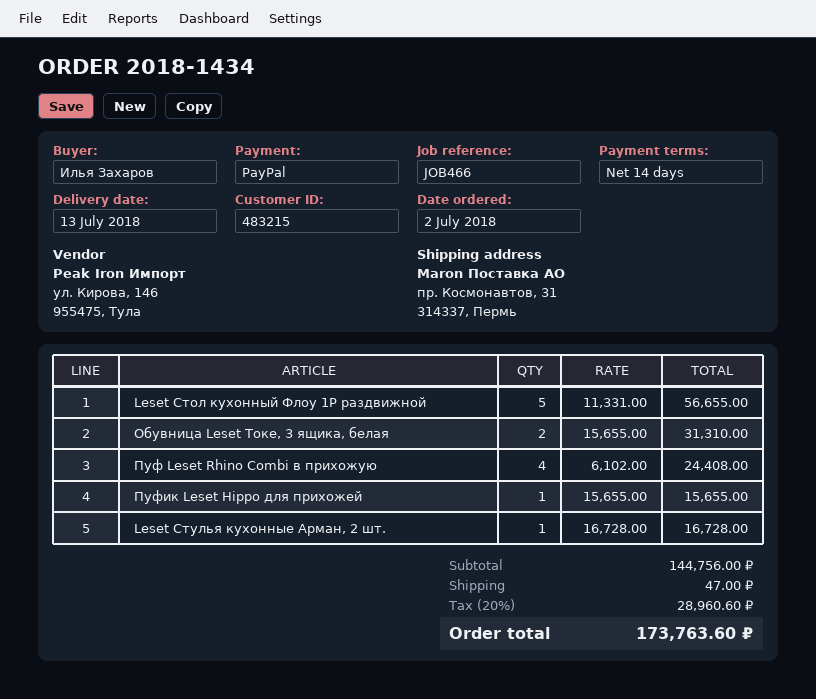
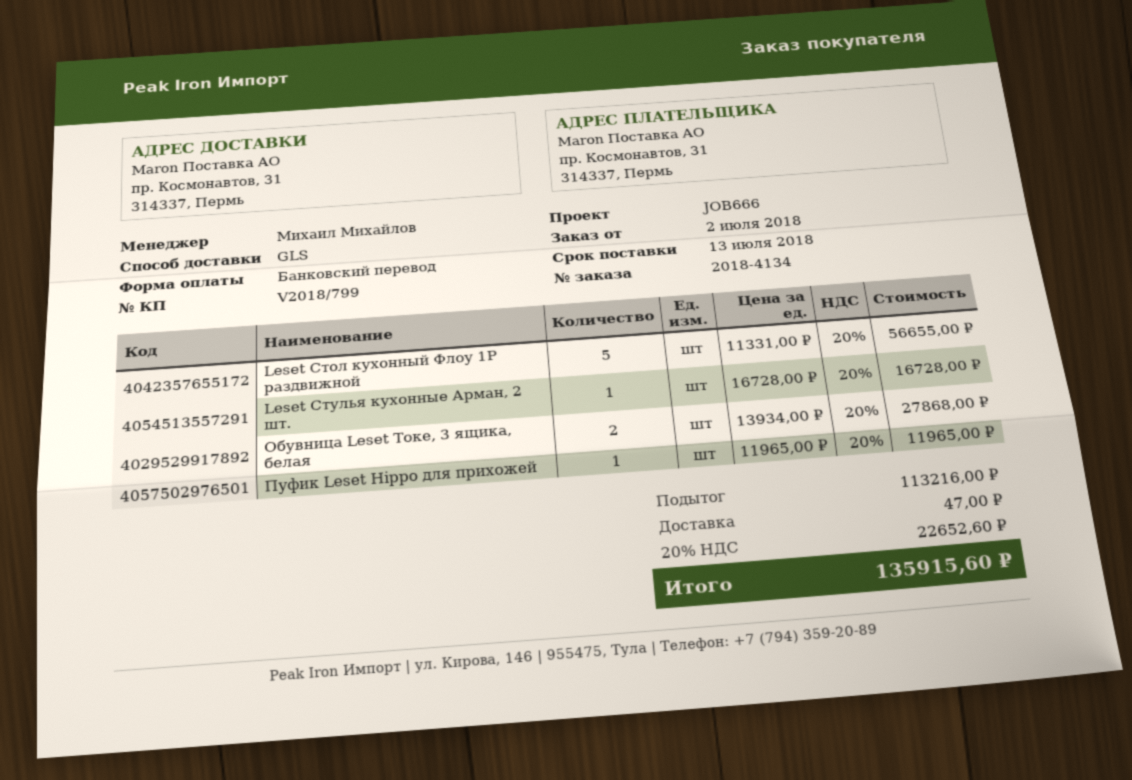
order number: 2018-1434 -> 2018-4134
reference: JOB466 -> JOB666
payment method: PayPal -> bank transfer
Обувница Leset Токе, 3 ящика, белая: 2 x 15655.00 = 31310.00 -> 2 x 13934.00 = 27868.00
Пуф Leset Rhino Combi в прихожую: 4 x 6102.00 = 24408.00 -> none
Пуфик Leset Hippo для прихожей: 1 x 15655.00 = 15655.00 -> 1 x 11965.00 = 11965.00
subtotal: 144756.00 -> 113216.00
tax: 20% = 28960.60 -> 20% = 22652.60
total: 173763.60 -> 135915.60

